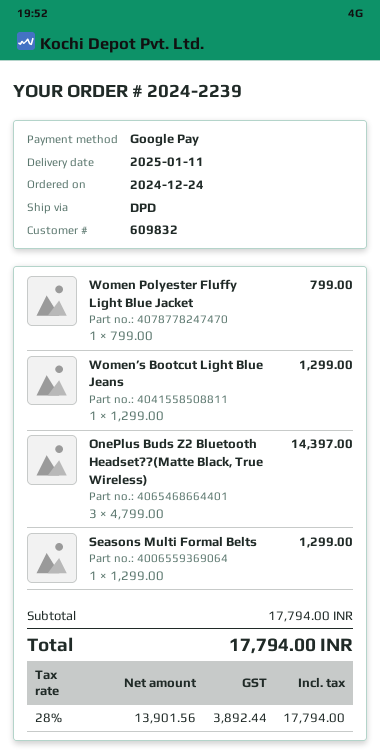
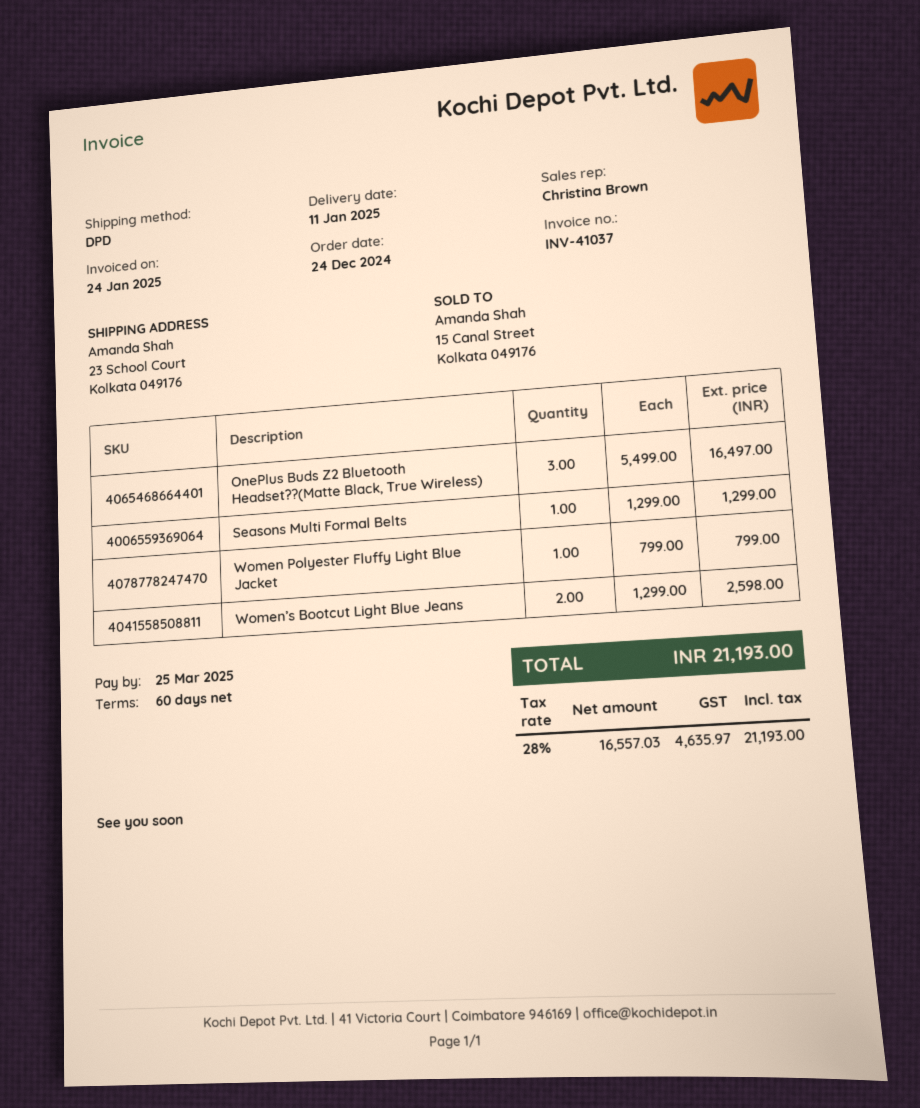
Women’s Bootcut Light Blue Jeans: 1 x 1299.00 = 1299.00 -> 2 x 1299.00 = 2598.00
OnePlus Buds Z2 Bluetooth Headset??(Matte Black, True Wireless): 3 x 4799.00 = 14397.00 -> 3 x 5499.00 = 16497.00
net: 13901.56 -> 16557.03
tax: 28% = 3892.44 -> 28% = 4635.97
total: 17794.00 -> 21193.00

